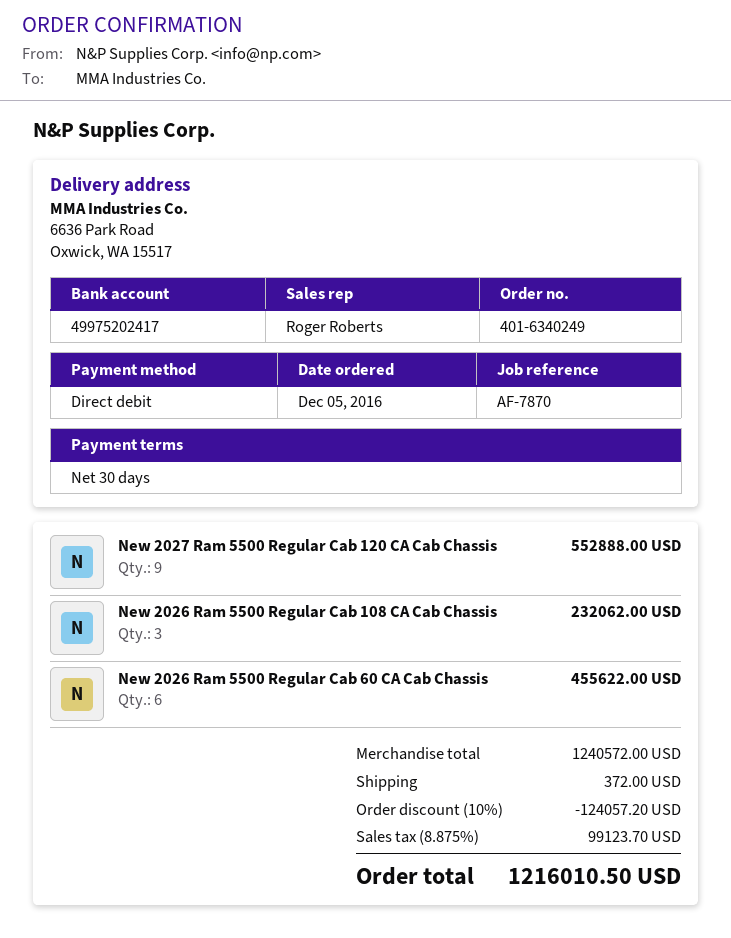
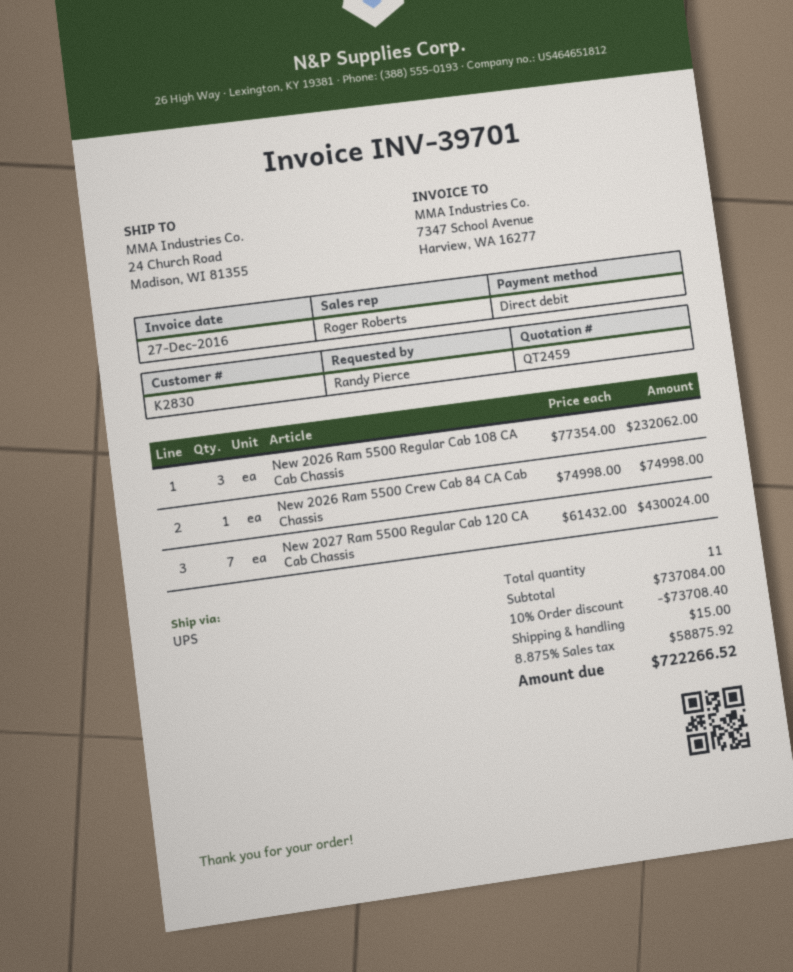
ship to: 6636 Park Road, Oxwick, WA 15517 -> 24 Church Road, Madison, WI 81355
New 2027 Ram 5500 Regular Cab 120 CA Cab Chassis: 9 for 552888.00 -> 7 for 430024.00
New 2026 Ram 5500 Regular Cab 60 CA Cab Chassis: 6 for 455622.00 -> none
New 2026 Ram 5500 Crew Cab 84 CA Cab Chassis: none -> 1 for 74998.00
subtotal: 1240572.00 -> 737084.00
discount: 10% = 124057.20 -> 10% = 73708.40
shipping: 372.00 -> 15.00
tax: 8.875% = 99123.70 -> 8.875% = 58875.92
total: 1216010.50 -> 722266.52

